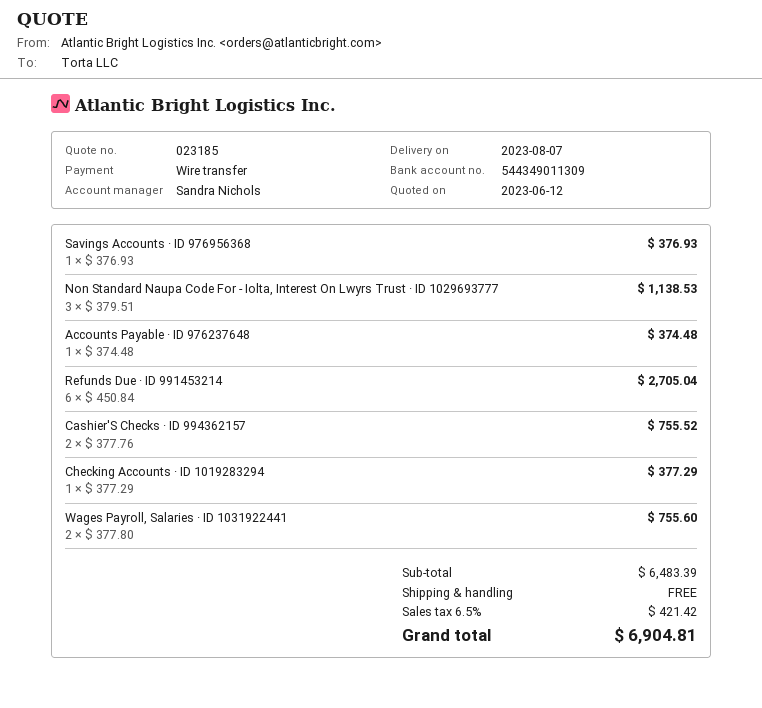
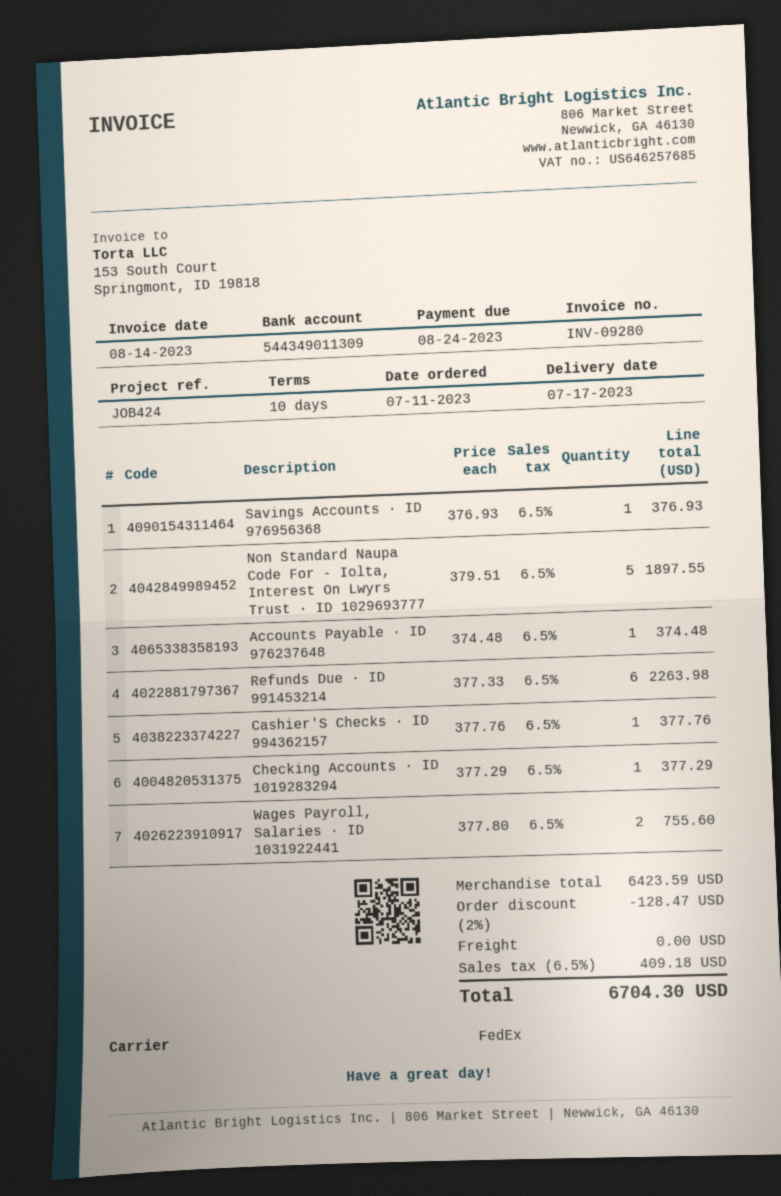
delivery date: 2023-08-07 -> 2023-07-17
Non Standard Naupa Code For - Iolta, Interest On Lwyrs Trust · ID 1029693777: 3 x 379.51 = 1138.53 -> 5 x 379.51 = 1897.55
Refunds Due · ID 991453214: 6 x 450.84 = 2705.04 -> 6 x 377.33 = 2263.98
Cashier'S Checks · ID 994362157: 2 x 377.76 = 755.52 -> 1 x 377.76 = 377.76
subtotal: 6483.39 -> 6423.59
discount: none -> 2% = 128.47
tax: 6.5% = 421.42 -> 6.5% = 409.18
total: 6904.81 -> 6704.30

